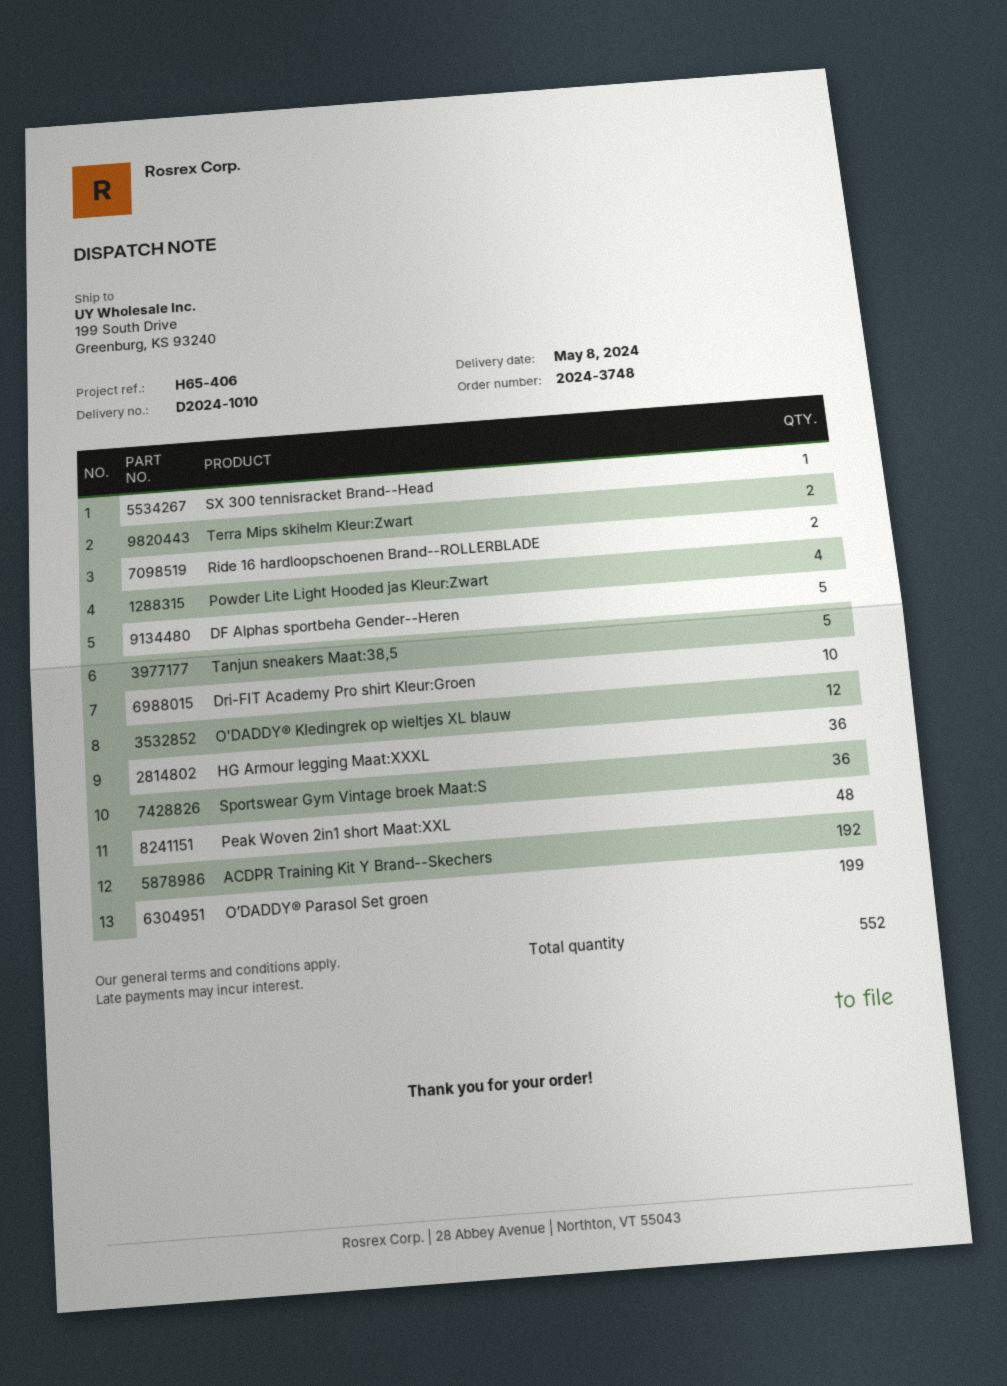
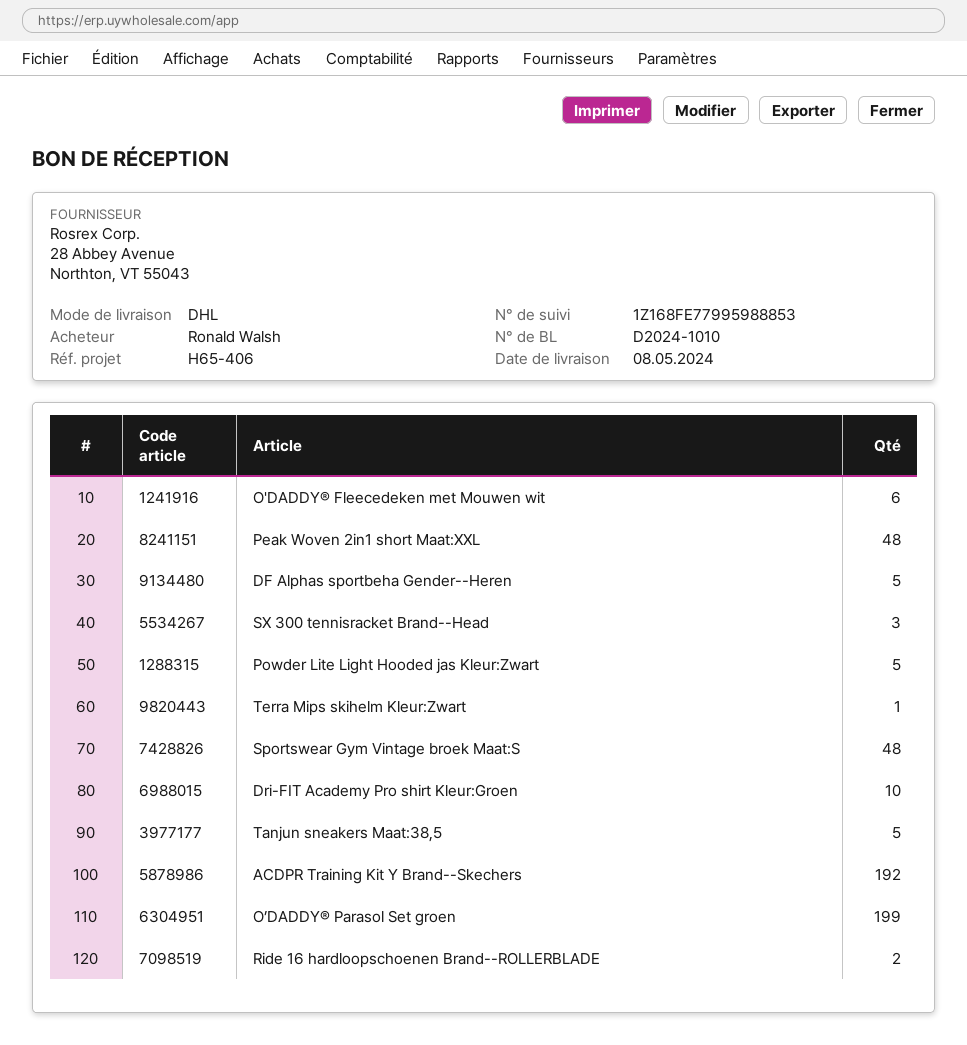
SX 300 tennisracket Brand--Head: 1 -> 3
Terra Mips skihelm Kleur:Zwart: 2 -> 1
Powder Lite Light Hooded jas Kleur:Zwart: 4 -> 5
O'DADDY® Kledingrek op wieltjes XL blauw: 12 -> none
HG Armour legging Maat:XXXL: 36 -> none
Sportswear Gym Vintage broek Maat:S: 36 -> 48
O'DADDY® Fleecedeken met Mouwen wit: none -> 6

